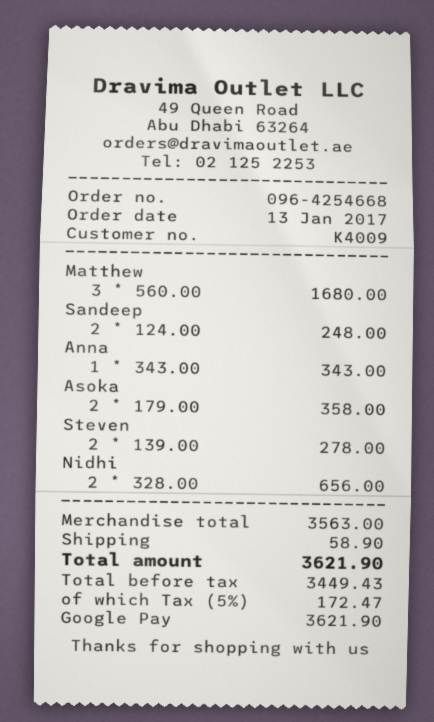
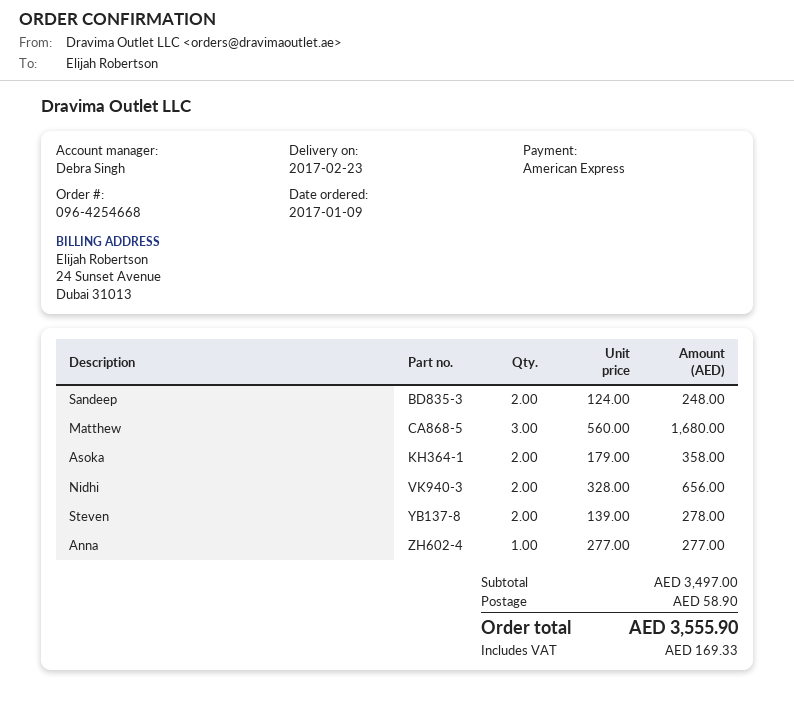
order date: 2017-01-13 -> 2017-01-09
payment method: Google Pay -> American Express
Anna: 1 x 343.00 = 343.00 -> 1 x 277.00 = 277.00
subtotal: 3563.00 -> 3497.00
tax: 172.47 -> 169.33
total: 3621.90 -> 3555.90

